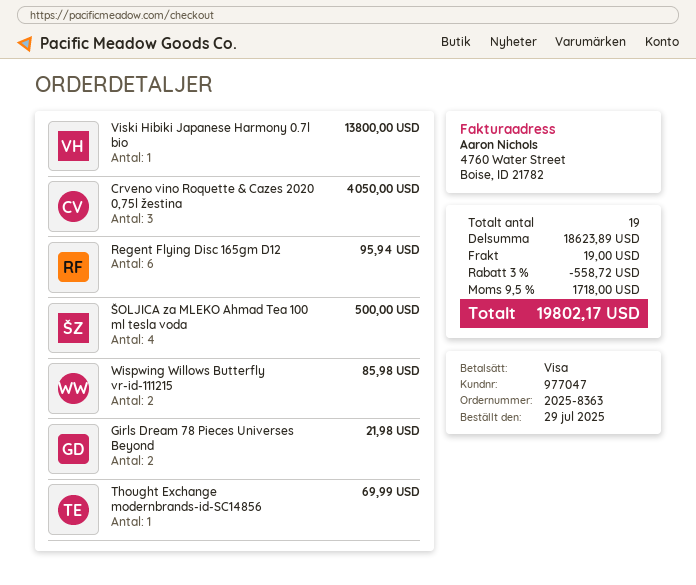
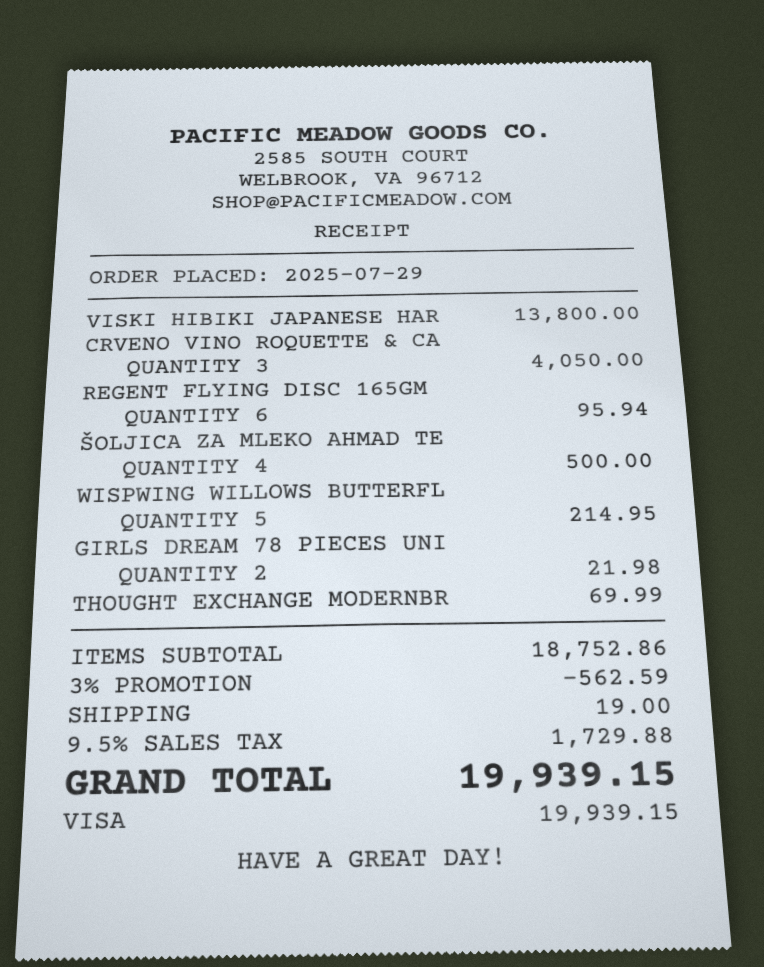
Wispwing Willows Butterfly vr-id-111215: 2 for 85.98 -> 5 for 214.95
subtotal: 18623.89 -> 18752.86
discount: 3% = 558.72 -> 3% = 562.59
tax: 9.5% = 1718.00 -> 9.5% = 1729.88
total: 19802.17 -> 19939.15

